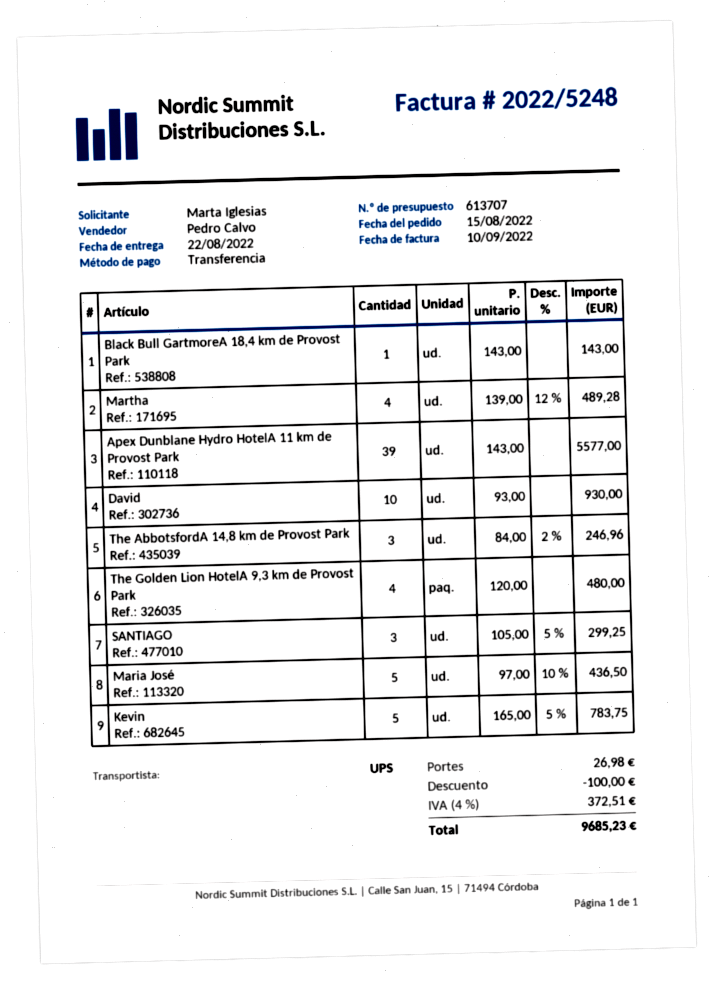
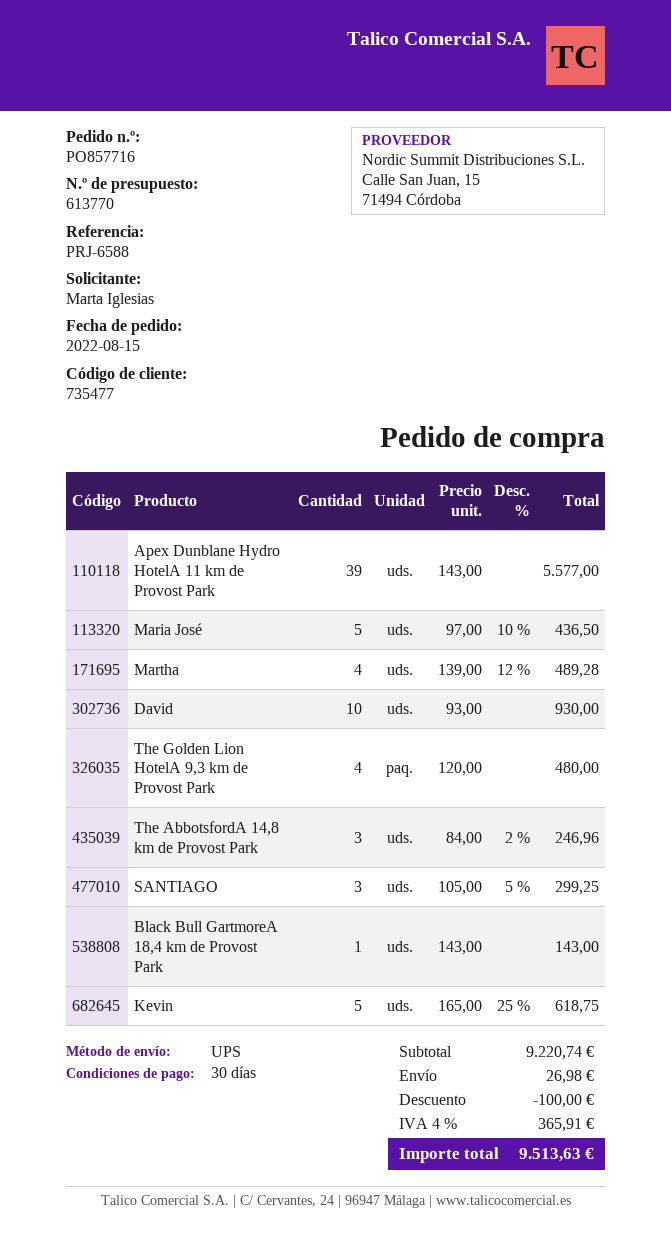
quote number: 613707 -> 613770
Kevin: 5 x 165.00 - 5% = 783.75 -> 5 x 165.00 - 25% = 618.75
tax: 4% = 372.51 -> 4% = 365.91
total: 9685.23 -> 9513.63

